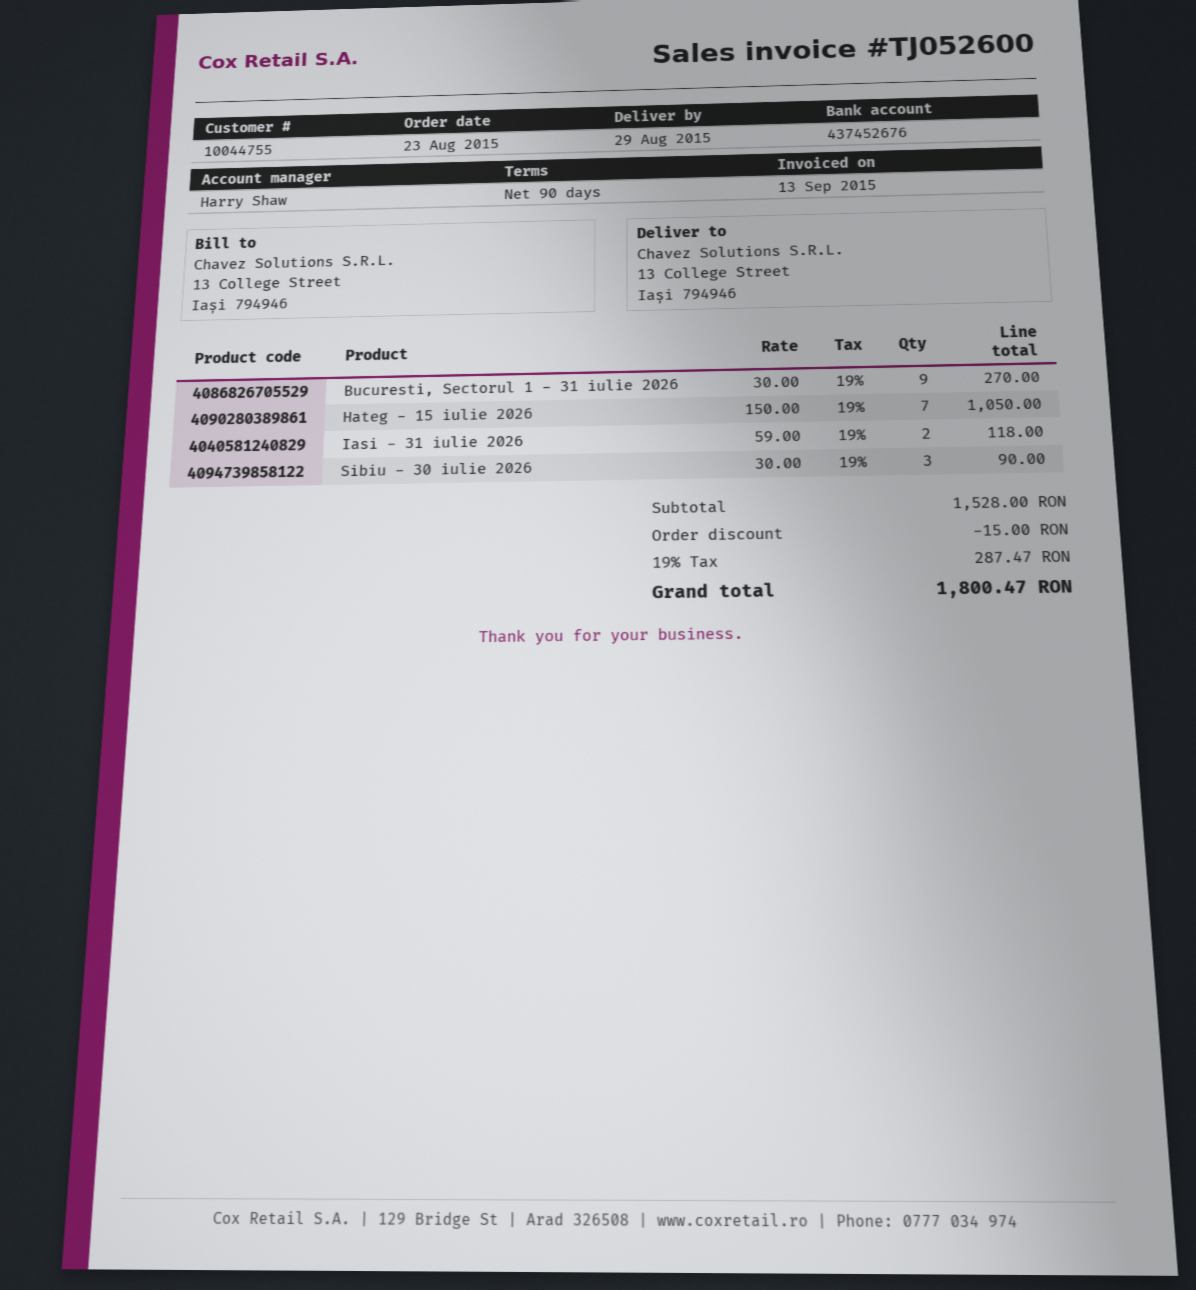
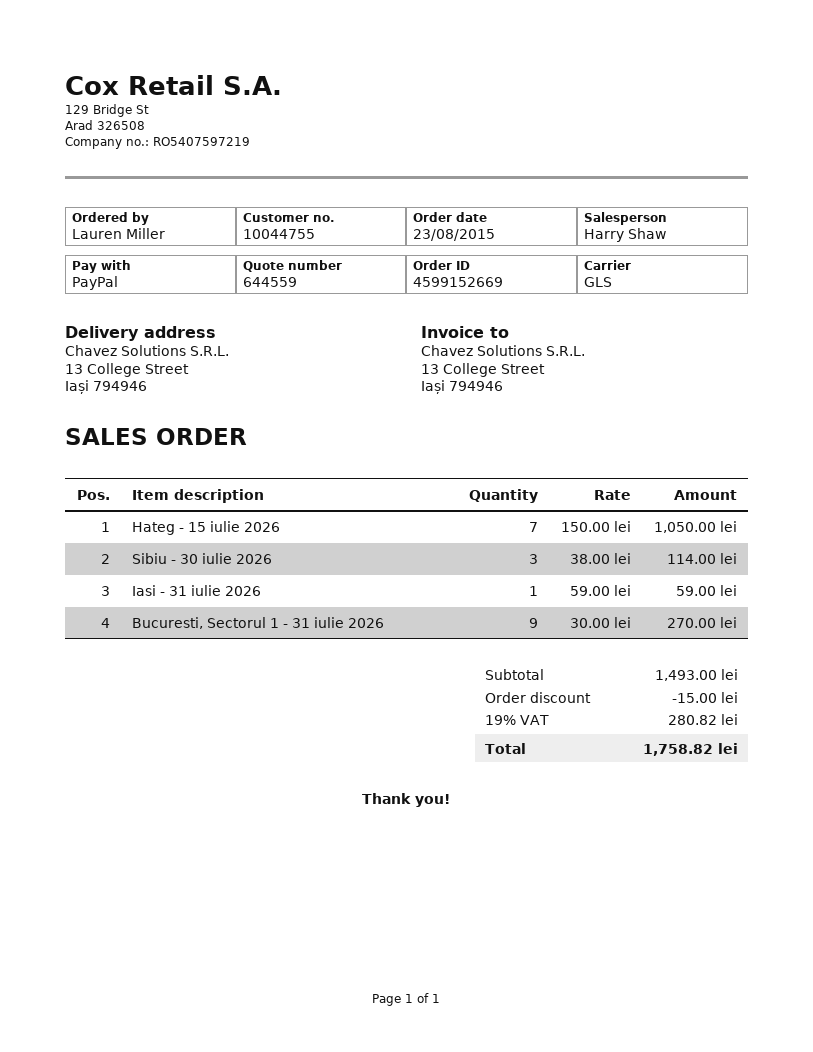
Iasi - 31 iulie 2026: 2 x 59.00 = 118.00 -> 1 x 59.00 = 59.00
Sibiu - 30 iulie 2026: 3 x 30.00 = 90.00 -> 3 x 38.00 = 114.00
subtotal: 1528.00 -> 1493.00
tax: 19% = 287.47 -> 19% = 280.82
total: 1800.47 -> 1758.82

